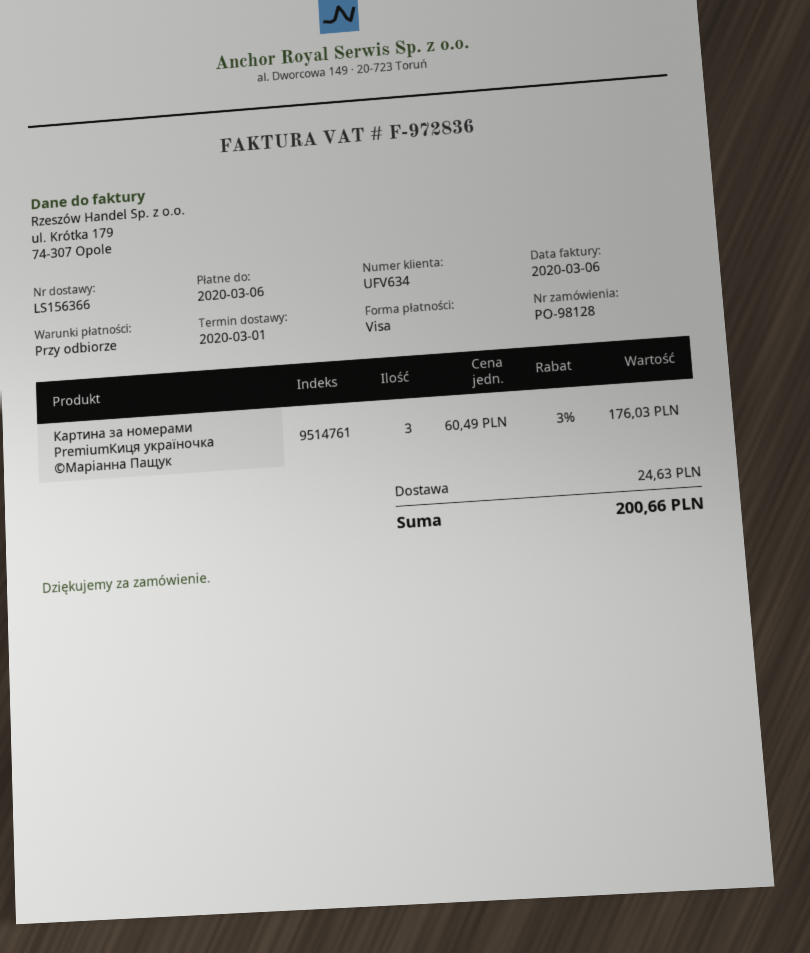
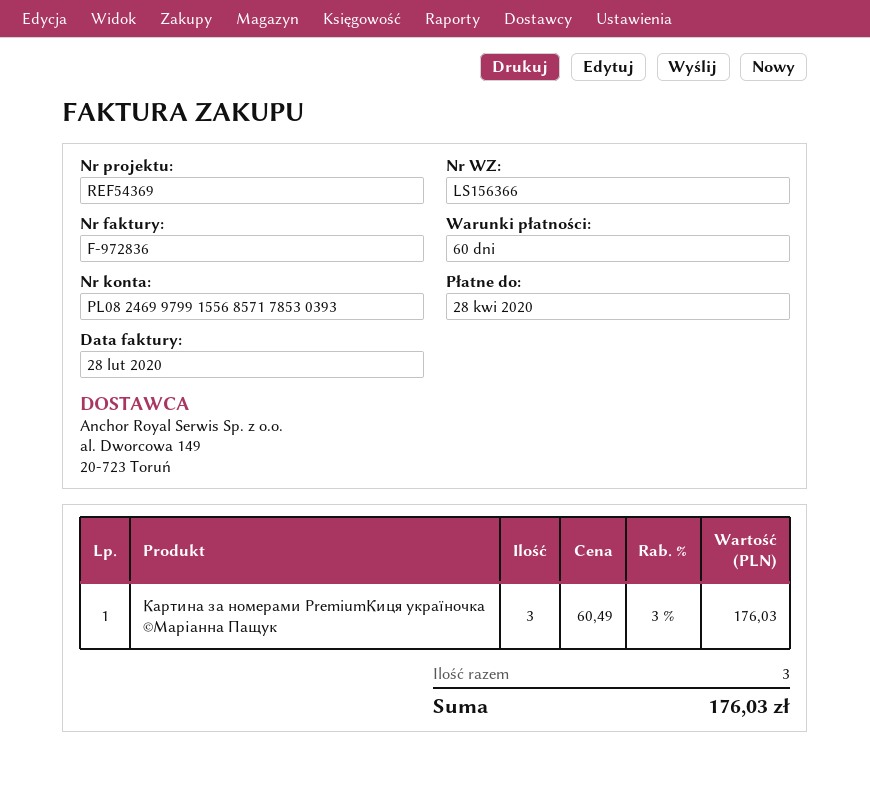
invoice date: 2020-03-06 -> 2020-02-28
payment terms: on receipt -> 60 days
due date: 2020-03-06 -> 2020-04-28
shipping: 24.63 -> none
total: 200.66 -> 176.03

